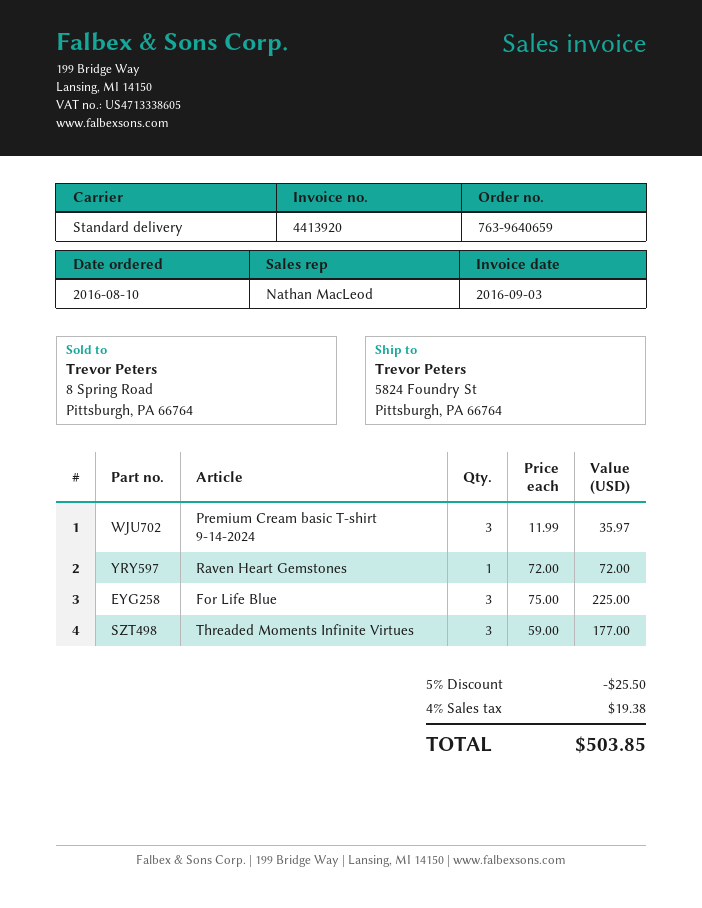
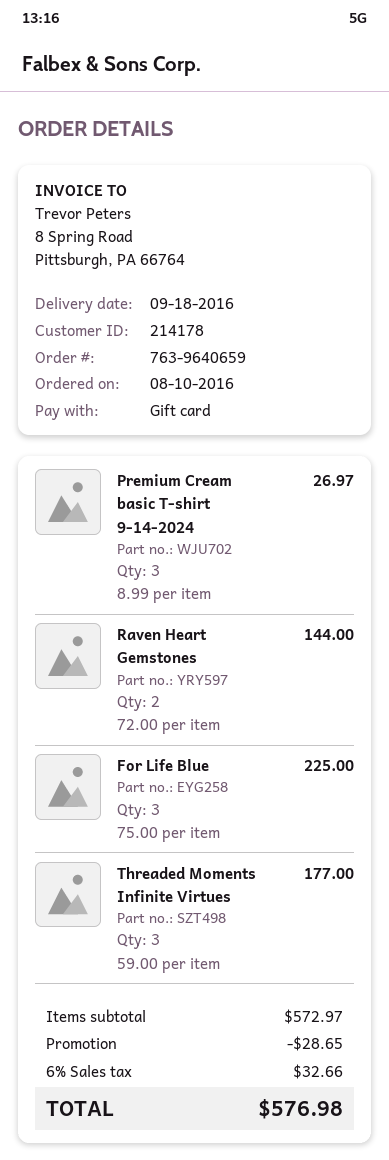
Premium Cream basic T-shirt 9-14-2024: 3 x 11.99 = 35.97 -> 3 x 8.99 = 26.97
Raven Heart Gemstones: 1 x 72.00 = 72.00 -> 2 x 72.00 = 144.00
discount: 25.50 -> 28.65
tax: 4% = 19.38 -> 6% = 32.66
total: 503.85 -> 576.98

